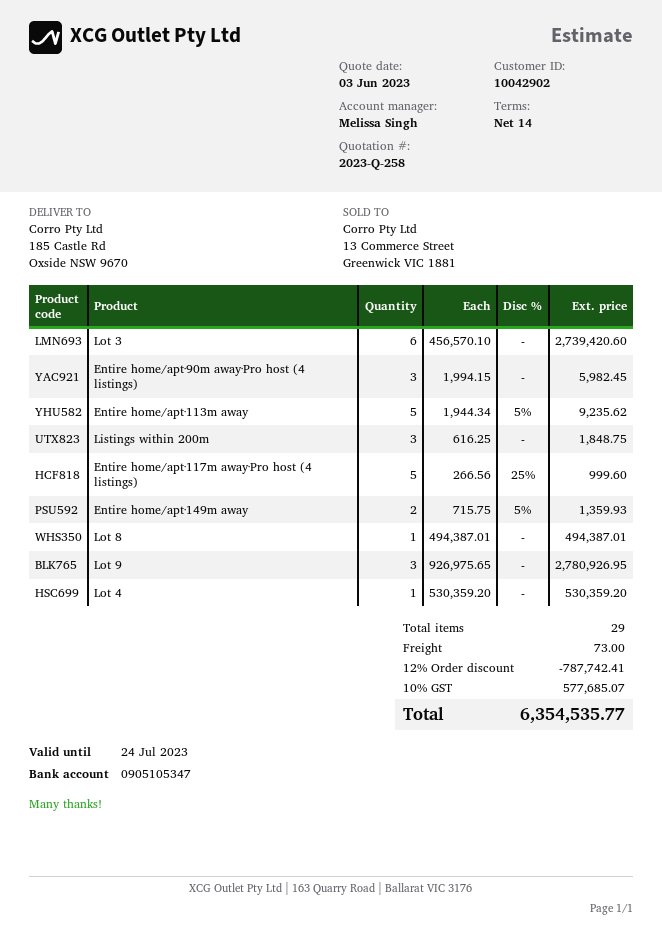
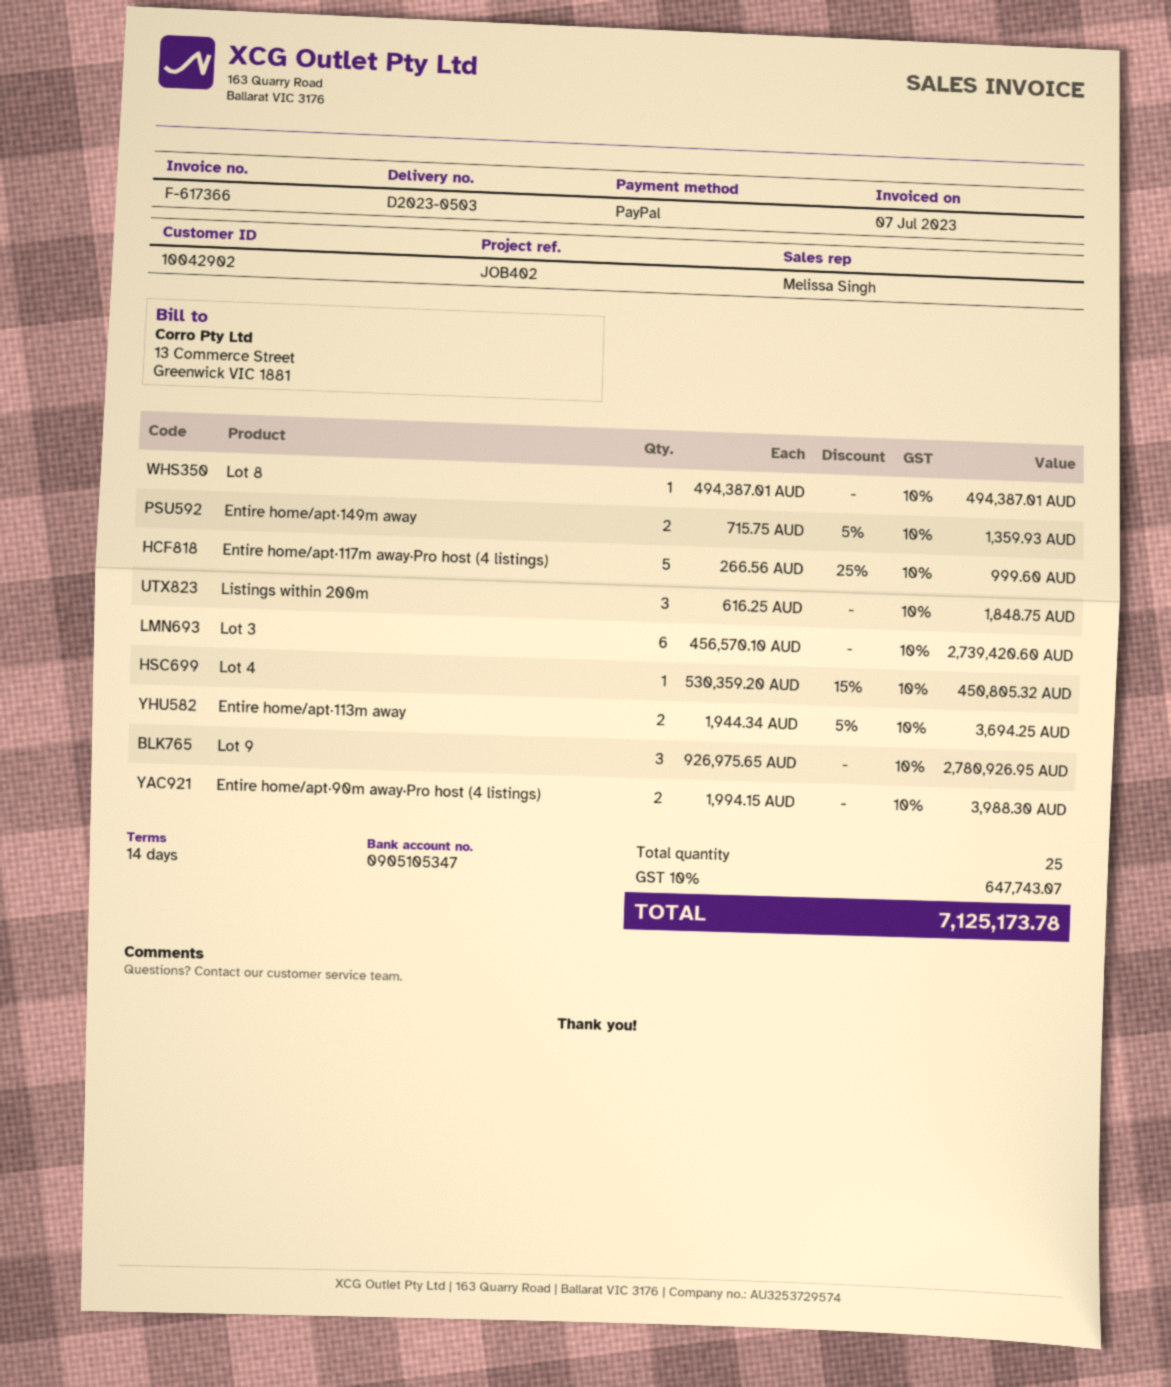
Entire home/apt·90m away·Pro host (4 listings): 3 x 1994.15 = 5982.45 -> 2 x 1994.15 = 3988.30
Entire home/apt·113m away: 5 x 1944.34 - 5% = 9235.62 -> 2 x 1944.34 - 5% = 3694.25
Lot 4: 1 x 530359.20 = 530359.20 -> 1 x 530359.20 - 15% = 450805.32
total quantity: 29 -> 25
discount: 12% = 787742.41 -> none
shipping: 73.00 -> none
tax: 10% = 577685.07 -> 10% = 647743.07
total: 6354535.77 -> 7125173.78

